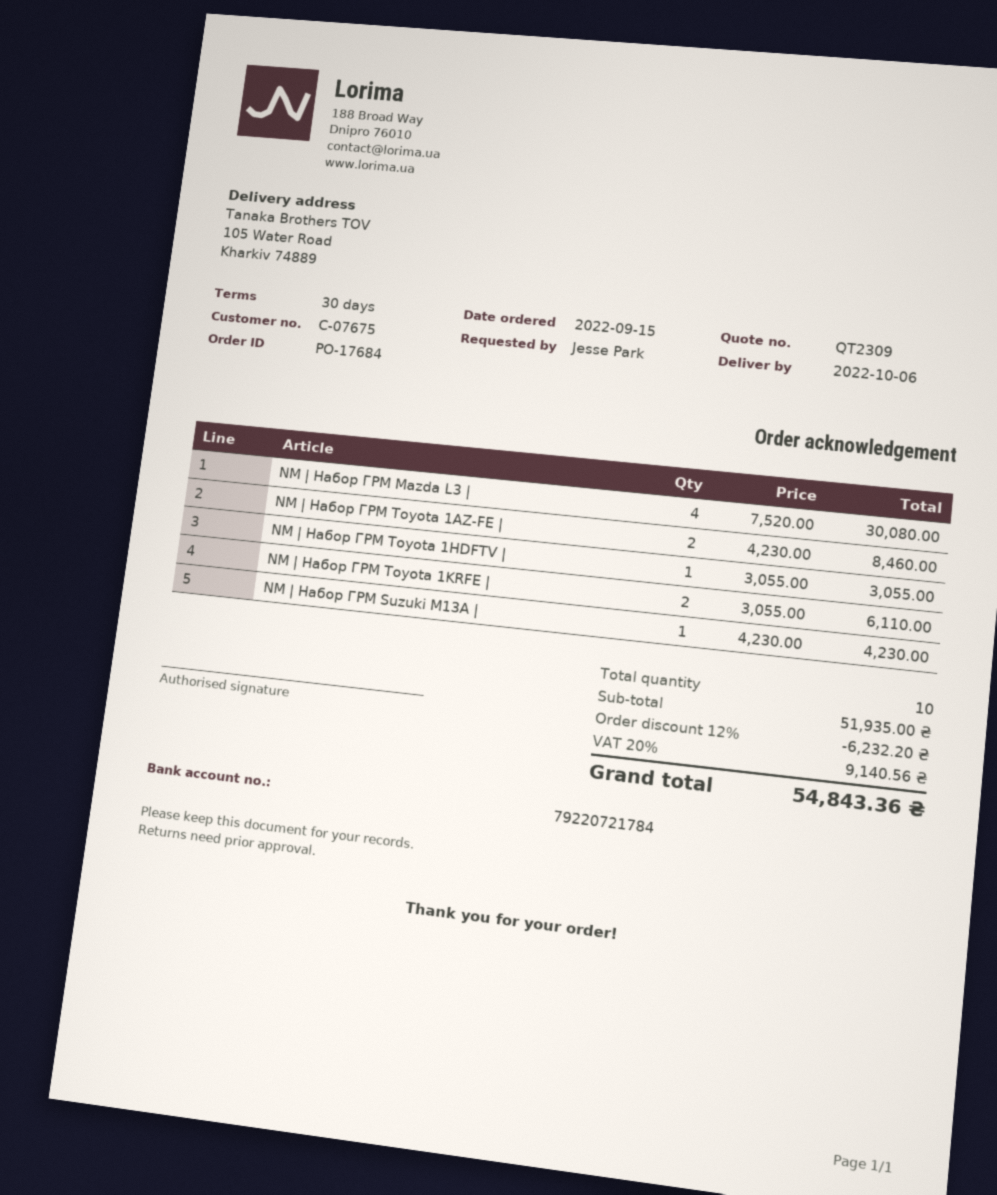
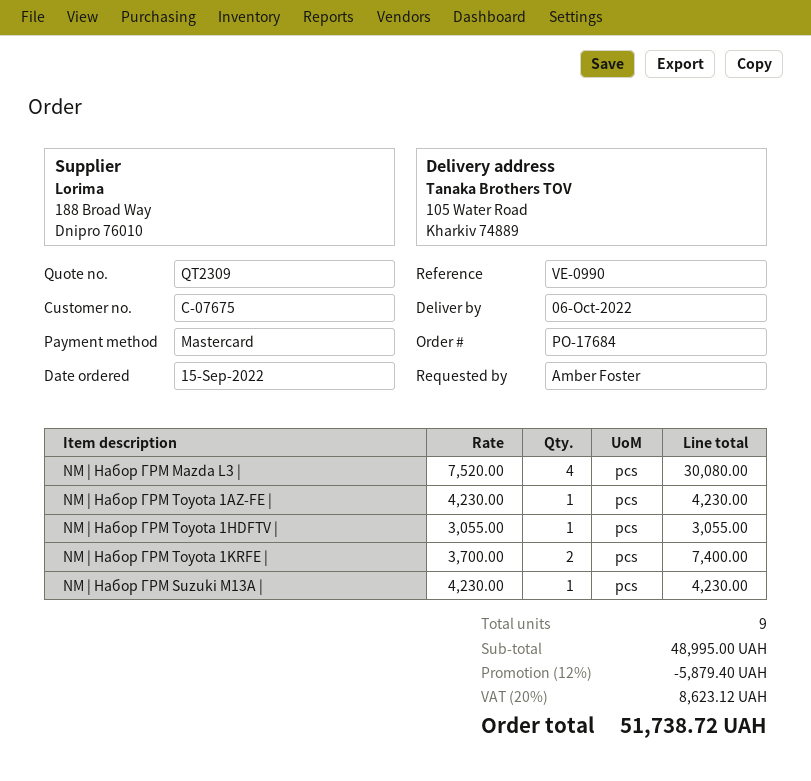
ordered by: Jesse Park -> Amber Foster
NM | Набор ГРМ Toyota 1AZ-FE |: 2 x 4230.00 = 8460.00 -> 1 x 4230.00 = 4230.00
NM | Набор ГРМ Toyota 1KRFE |: 2 x 3055.00 = 6110.00 -> 2 x 3700.00 = 7400.00
total quantity: 10 -> 9
subtotal: 51935.00 -> 48995.00
discount: 12% = 6232.20 -> 12% = 5879.40
tax: 20% = 9140.56 -> 20% = 8623.12
total: 54843.36 -> 51738.72

